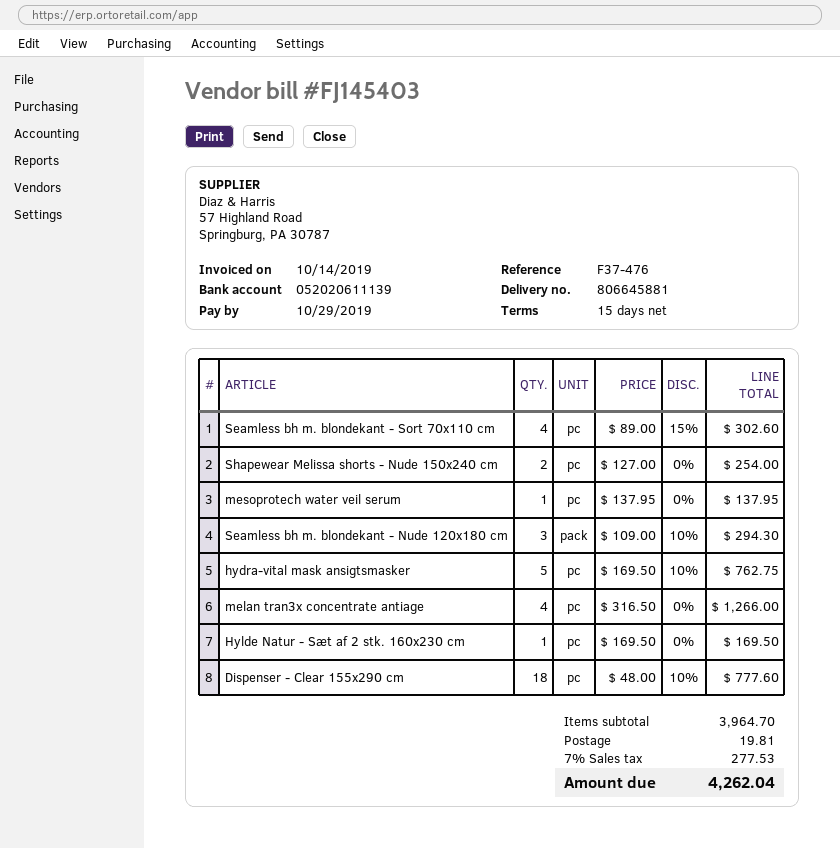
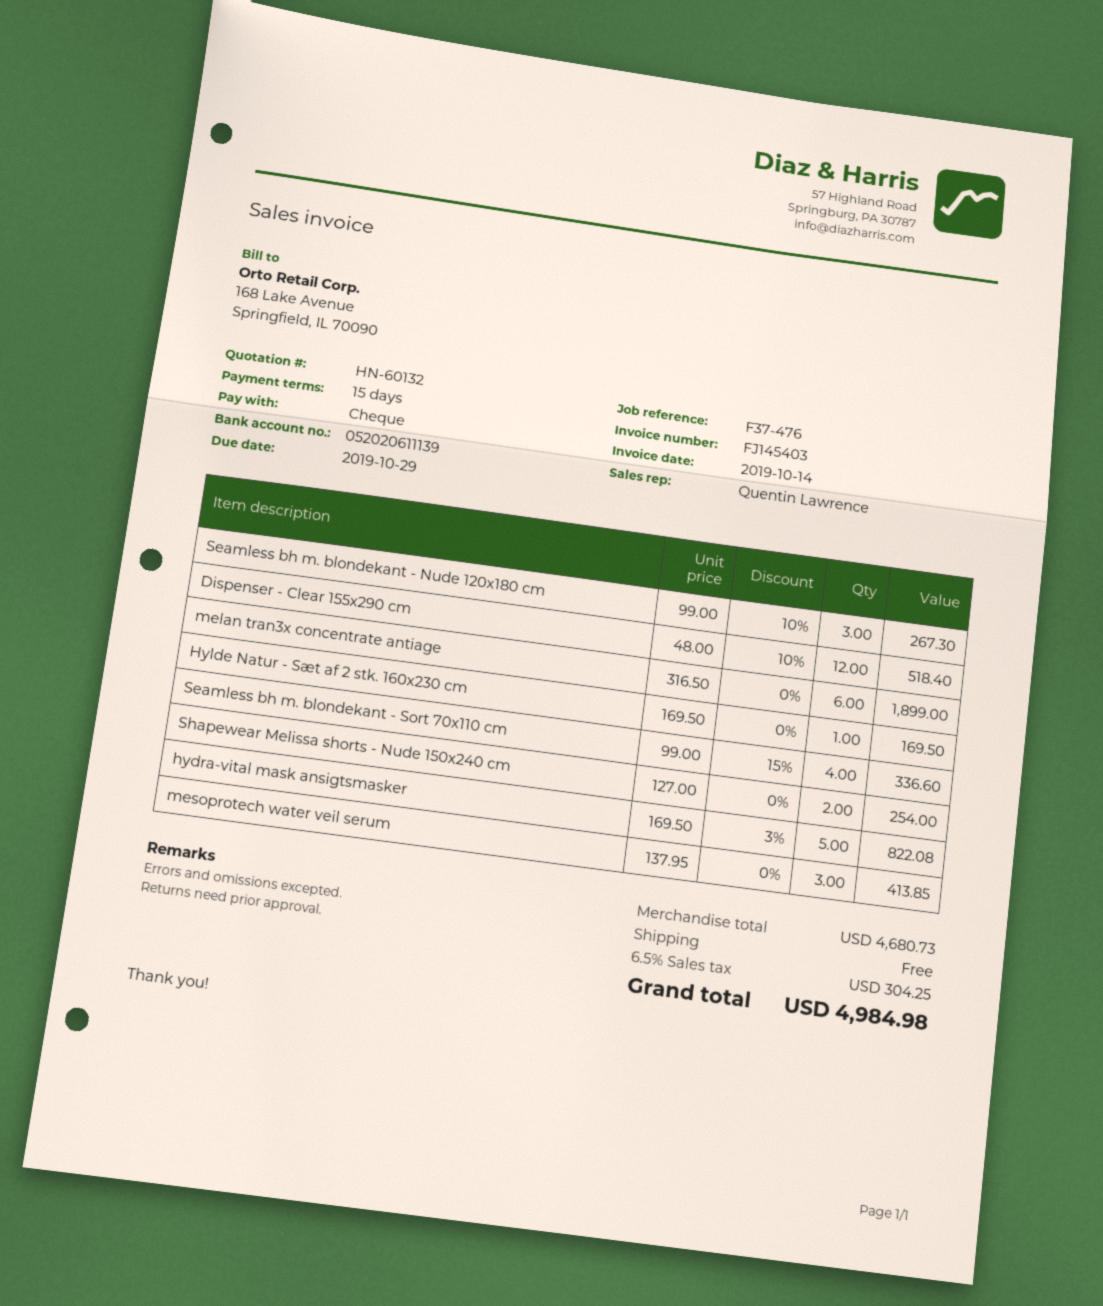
Seamless bh m. blondekant - Sort 70x110 cm: 4 x 89.00 - 15% = 302.60 -> 4 x 99.00 - 15% = 336.60
mesoprotech water veil serum: 1 x 137.95 = 137.95 -> 3 x 137.95 = 413.85
Seamless bh m. blondekant - Nude 120x180 cm: 3 x 109.00 - 10% = 294.30 -> 3 x 99.00 - 10% = 267.30
hydra-vital mask ansigtsmasker: 5 x 169.50 - 10% = 762.75 -> 5 x 169.50 - 3% = 822.08
melan tran3x concentrate antiage: 4 x 316.50 = 1266.00 -> 6 x 316.50 = 1899.00
Dispenser - Clear 155x290 cm: 18 x 48.00 - 10% = 777.60 -> 12 x 48.00 - 10% = 518.40
subtotal: 3964.70 -> 4680.73
shipping: 19.81 -> 0.00
tax: 7% = 277.53 -> 6.5% = 304.25
total: 4262.04 -> 4984.98

